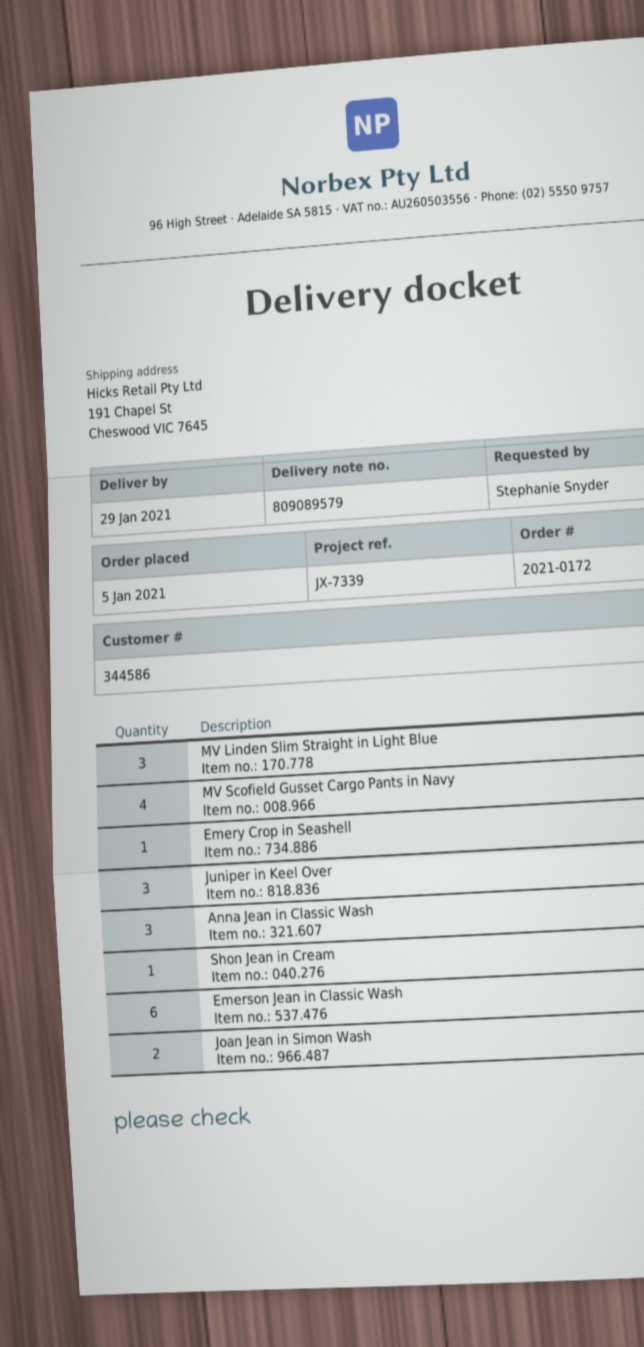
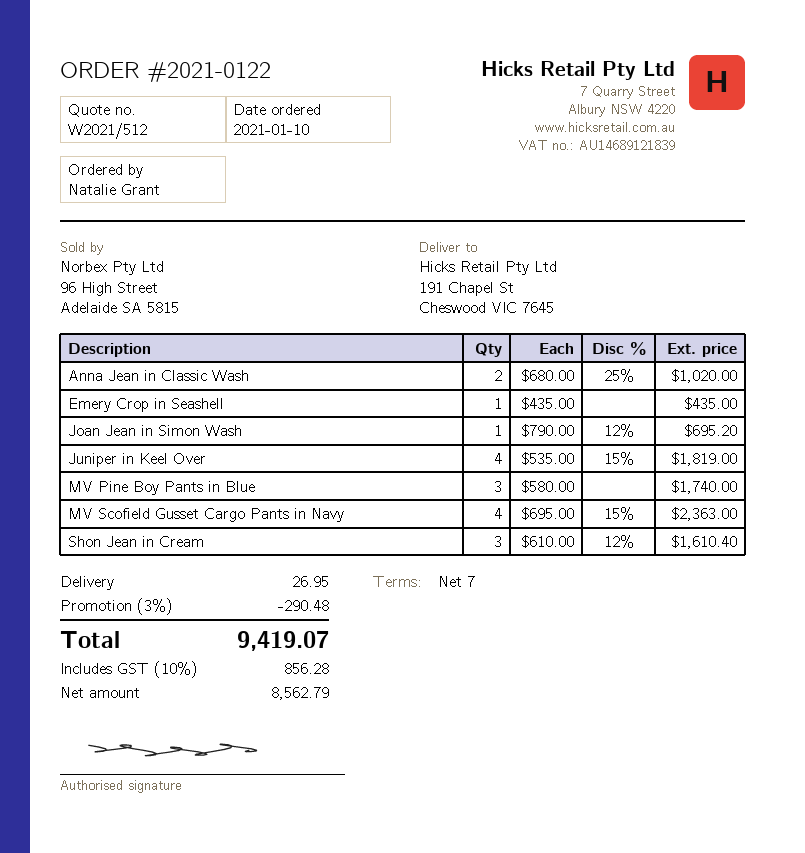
order number: 2021-0172 -> 2021-0122
order date: 2021-01-05 -> 2021-01-10
ordered by: Stephanie Snyder -> Natalie Grant
MV Linden Slim Straight in Light Blue: 3 -> none
Juniper in Keel Over: 3 -> 4
Anna Jean in Classic Wash: 3 -> 2
Shon Jean in Cream: 1 -> 3
Emerson Jean in Classic Wash: 6 -> none
Joan Jean in Simon Wash: 2 -> 1
MV Pine Boy Pants in Blue: none -> 3

